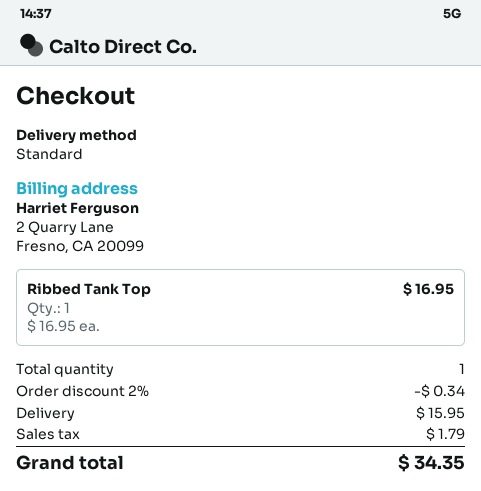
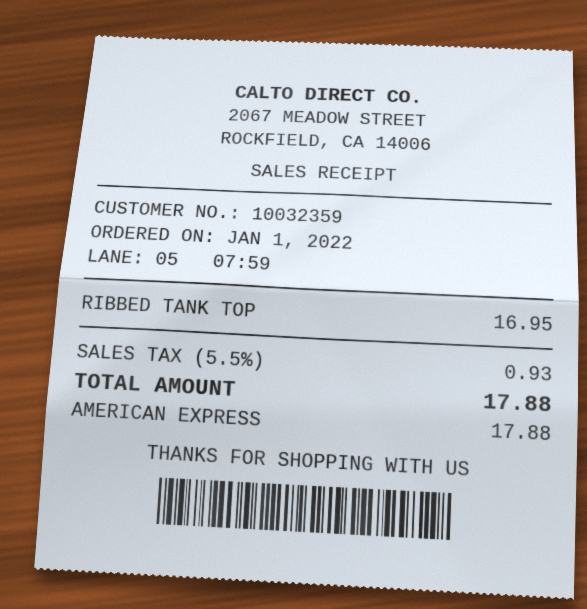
discount: 2% = 0.34 -> none
shipping: 15.95 -> none
tax: 1.79 -> 0.93
total: 34.35 -> 17.88

